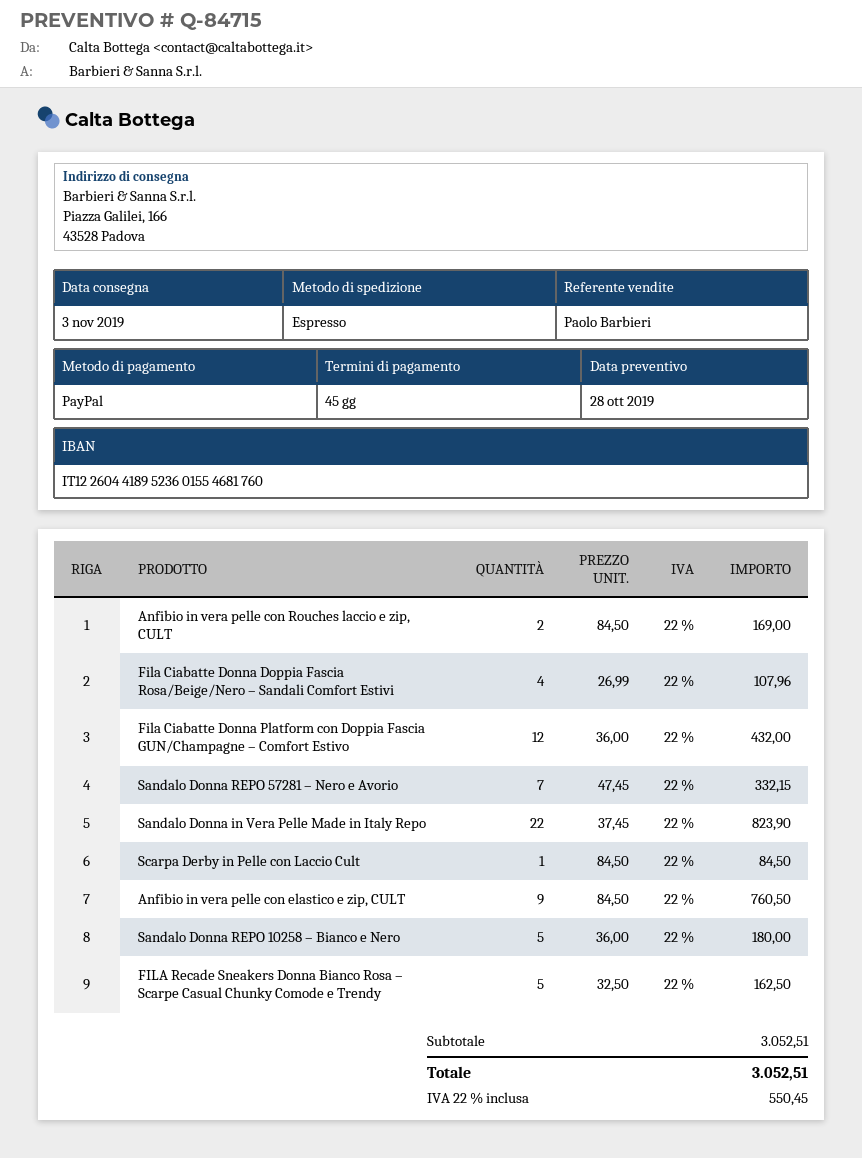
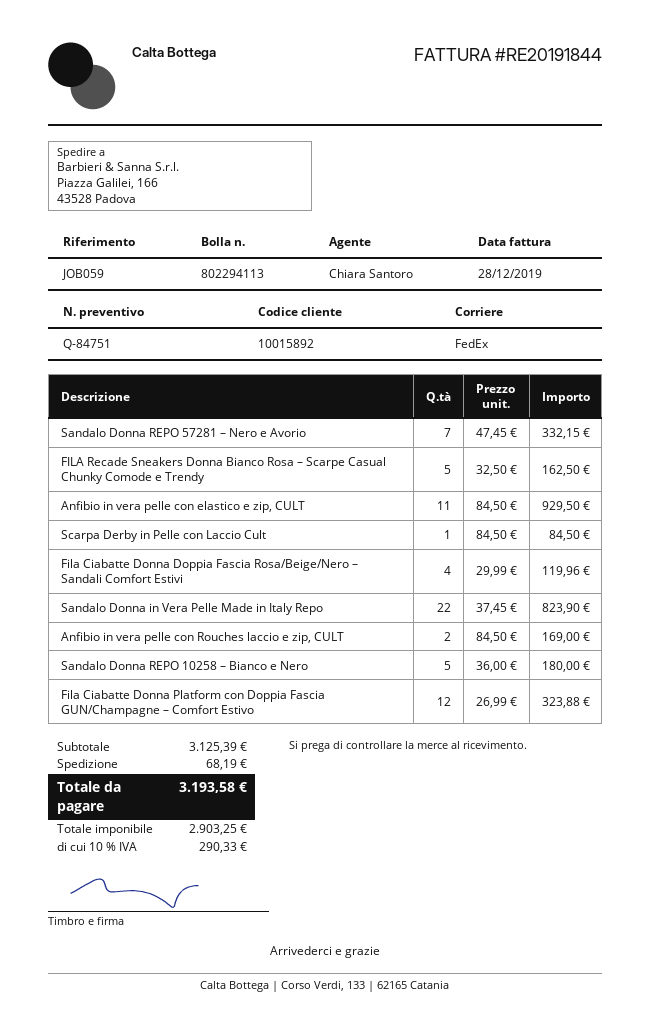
quote number: Q-84715 -> Q-84751
sales rep: Paolo Barbieri -> Chiara Santoro
shipping method: express -> FedEx
Fila Ciabatte Donna Doppia Fascia Rosa/Beige/Nero – Sandali Comfort Estivi: 4 x 26.99 = 107.96 -> 4 x 29.99 = 119.96
Fila Ciabatte Donna Platform con Doppia Fascia GUN/Champagne – Comfort Estivo: 12 x 36.00 = 432.00 -> 12 x 26.99 = 323.88
Anfibio in vera pelle con elastico e zip, CULT: 9 x 84.50 = 760.50 -> 11 x 84.50 = 929.50
subtotal: 3052.51 -> 3125.39
shipping: none -> 68.19
tax: 22% = 550.45 -> 10% = 290.33
total: 3052.51 -> 3193.58

